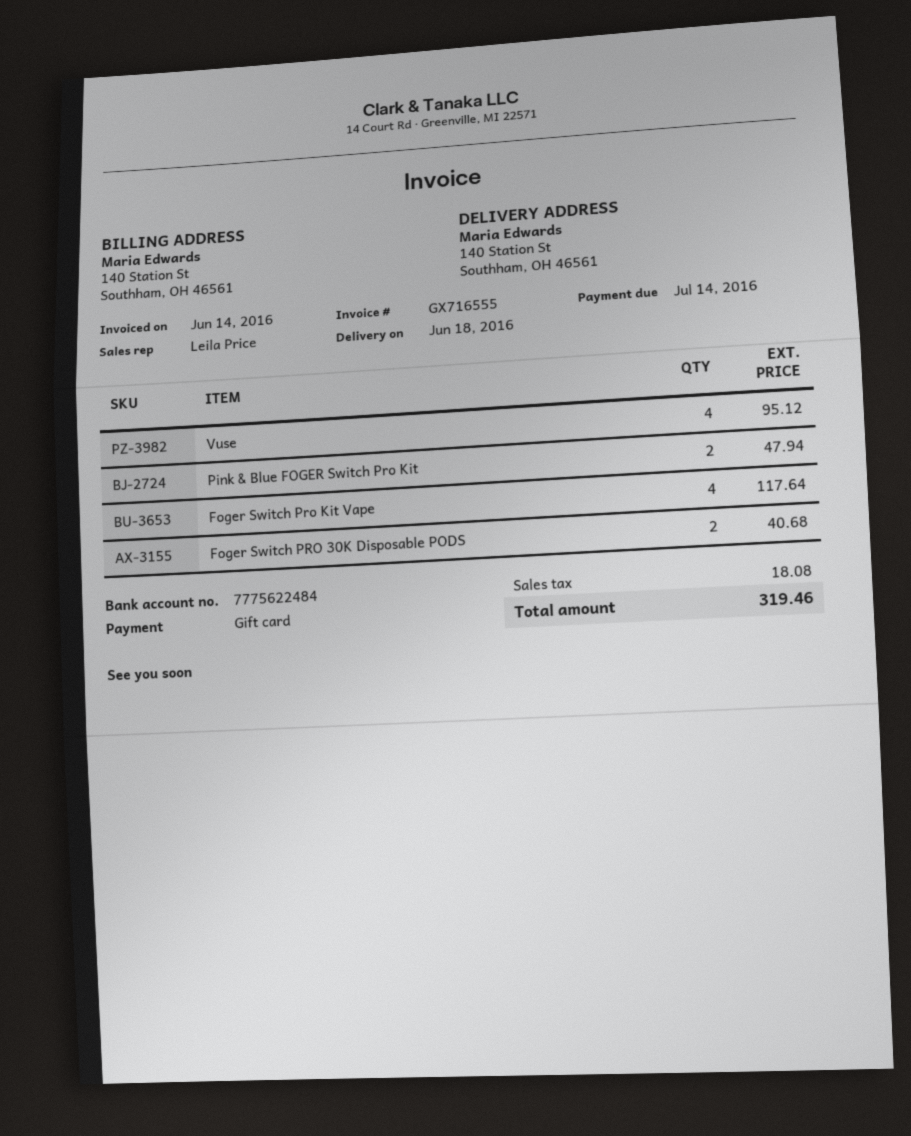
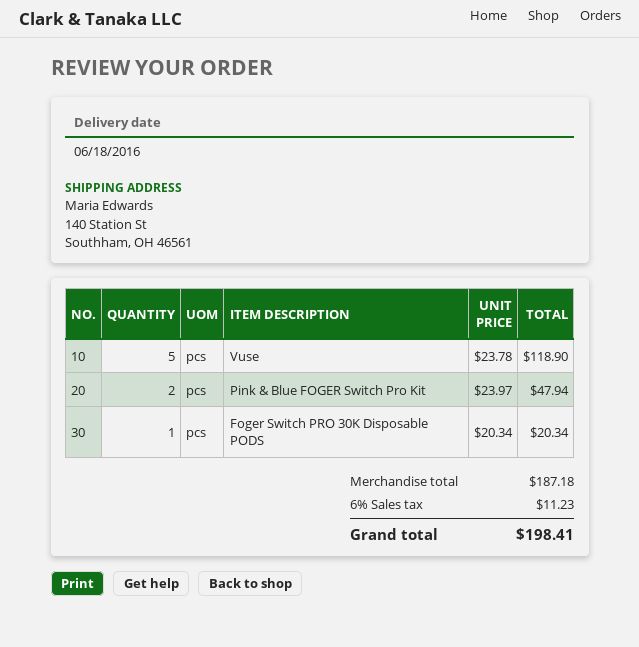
Vuse: 4 for 95.12 -> 5 for 118.90
Foger Switch Pro Kit Vape: 4 for 117.64 -> none
Foger Switch PRO 30K Disposable PODS: 2 for 40.68 -> 1 for 20.34
tax: 18.08 -> 11.23
total: 319.46 -> 198.41

